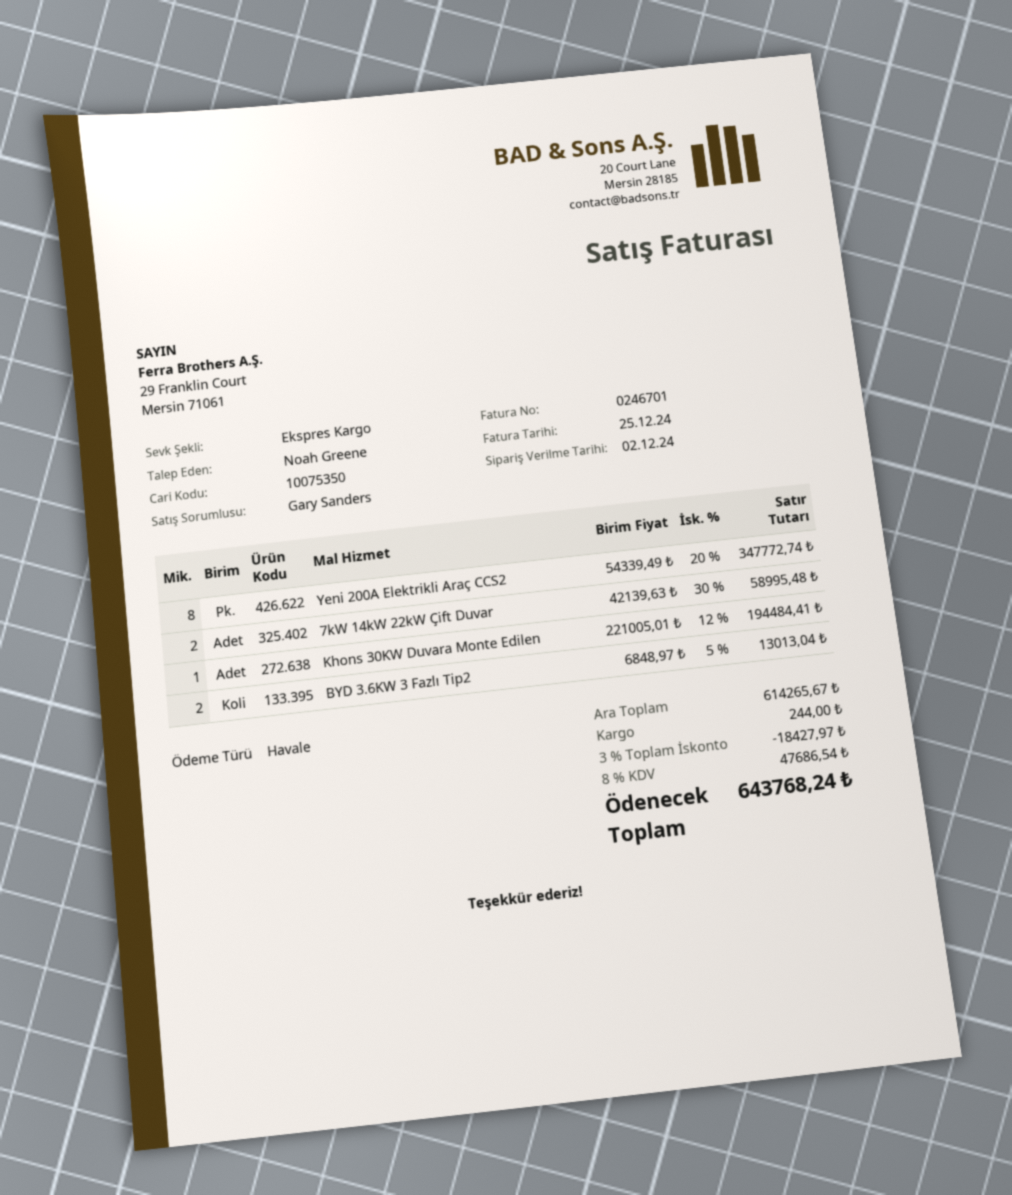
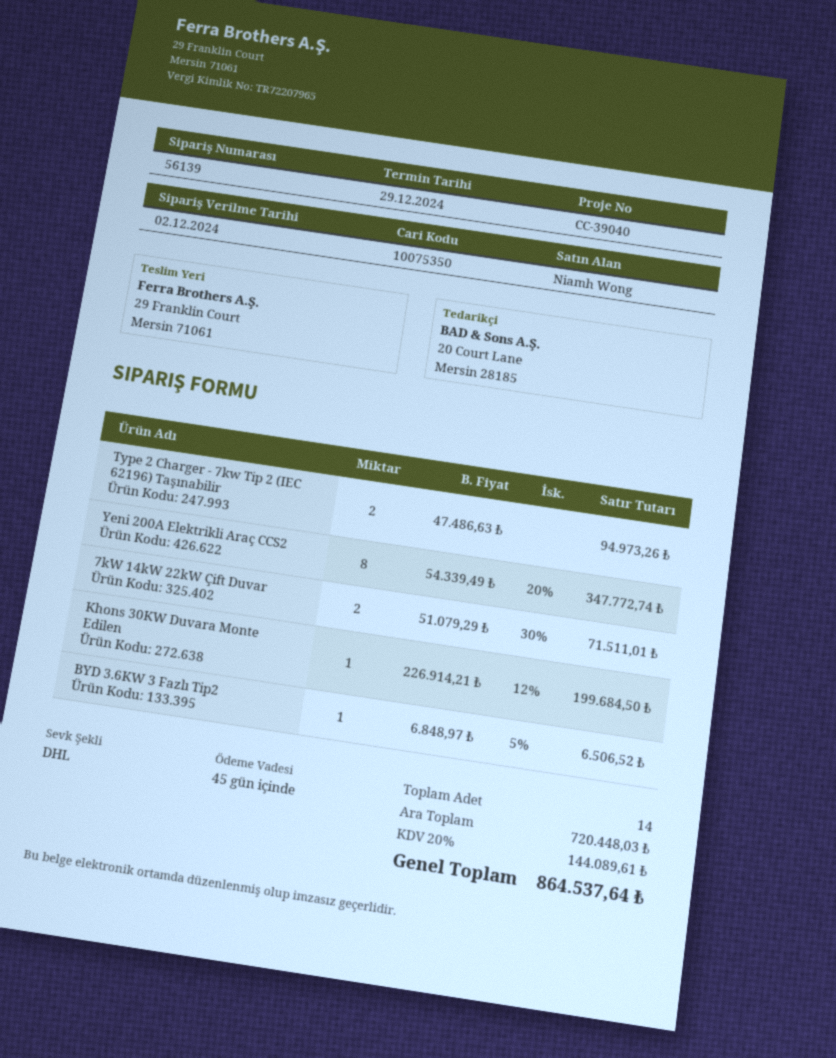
ordered by: Noah Greene -> Niamh Wong
shipping method: express -> DHL
7kW 14kW 22kW Çift Duvar: 2 x 42139.63 - 30% = 58995.48 -> 2 x 51079.29 - 30% = 71511.01
Khons 30KW Duvara Monte Edilen: 1 x 221005.01 - 12% = 194484.41 -> 1 x 226914.21 - 12% = 199684.50
BYD 3.6KW 3 Fazlı Tip2: 2 x 6848.97 - 5% = 13013.04 -> 1 x 6848.97 - 5% = 6506.52
Type 2 Charger - 7kw Tip 2 (IEC 62196) Taşınabilir: none -> 2 x 47486.63 = 94973.26
subtotal: 614265.67 -> 720448.03
discount: 3% = 18427.97 -> none
shipping: 244.00 -> none
tax: 8% = 47686.54 -> 20% = 144089.61
total: 643768.24 -> 864537.64

